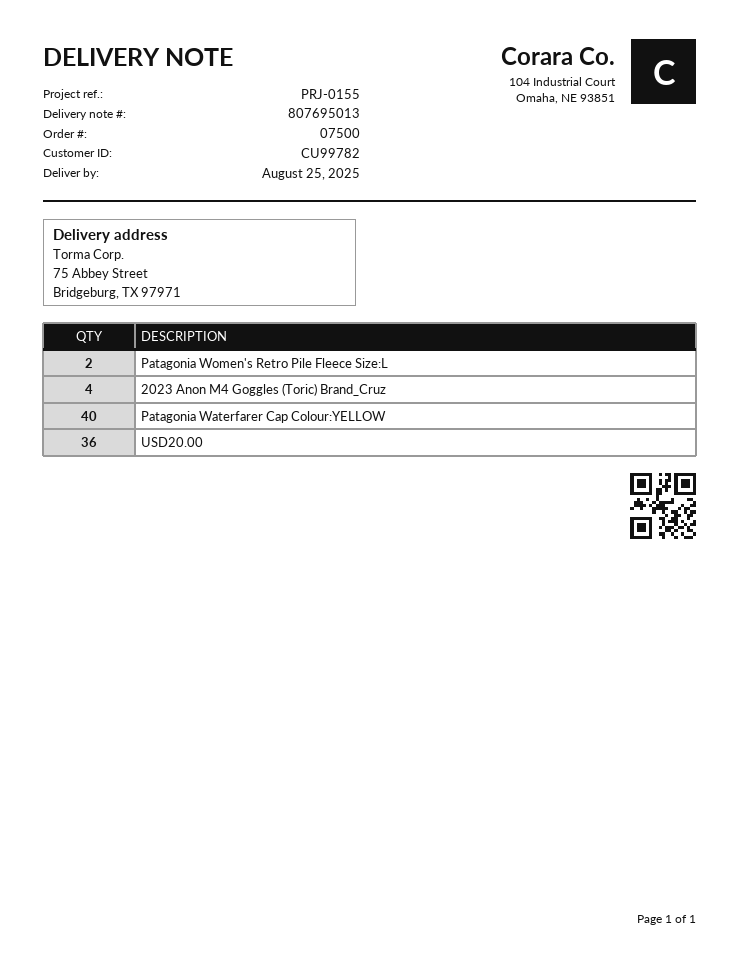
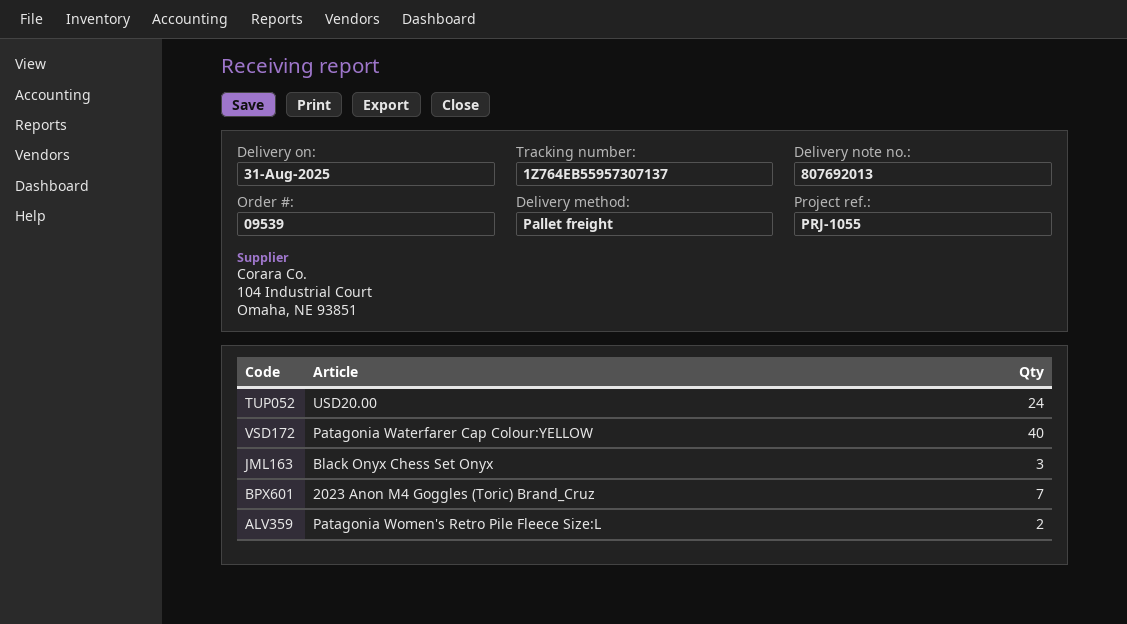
order number: 07500 -> 09539
delivery note number: 807695013 -> 807692013
delivery date: 2025-08-25 -> 2025-08-31
reference: PRJ-0155 -> PRJ-1055
2023 Anon M4 Goggles (Toric) Brand_Cruz: 4 -> 7
USD20.00: 36 -> 24
Black Onyx Chess Set Onyx: none -> 3

